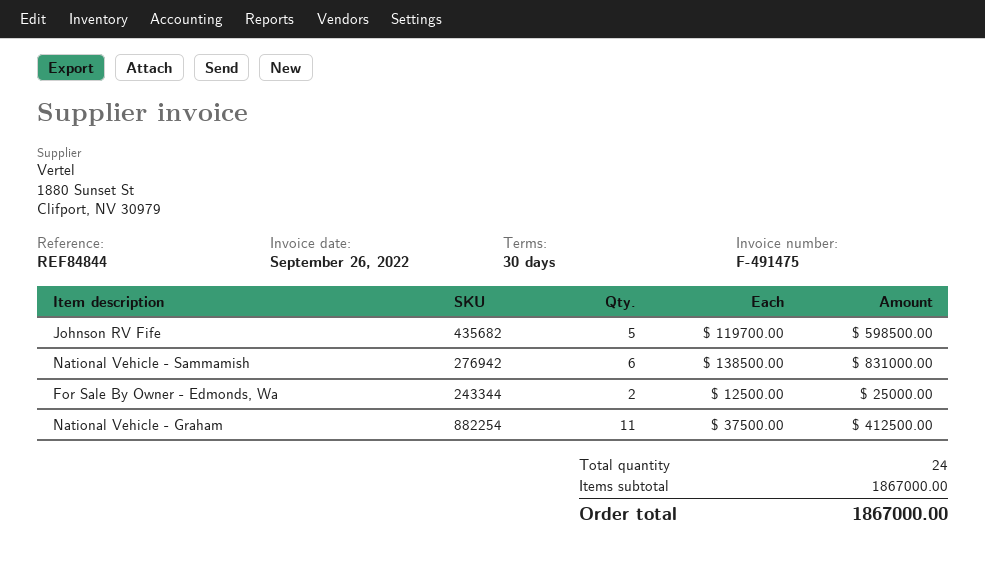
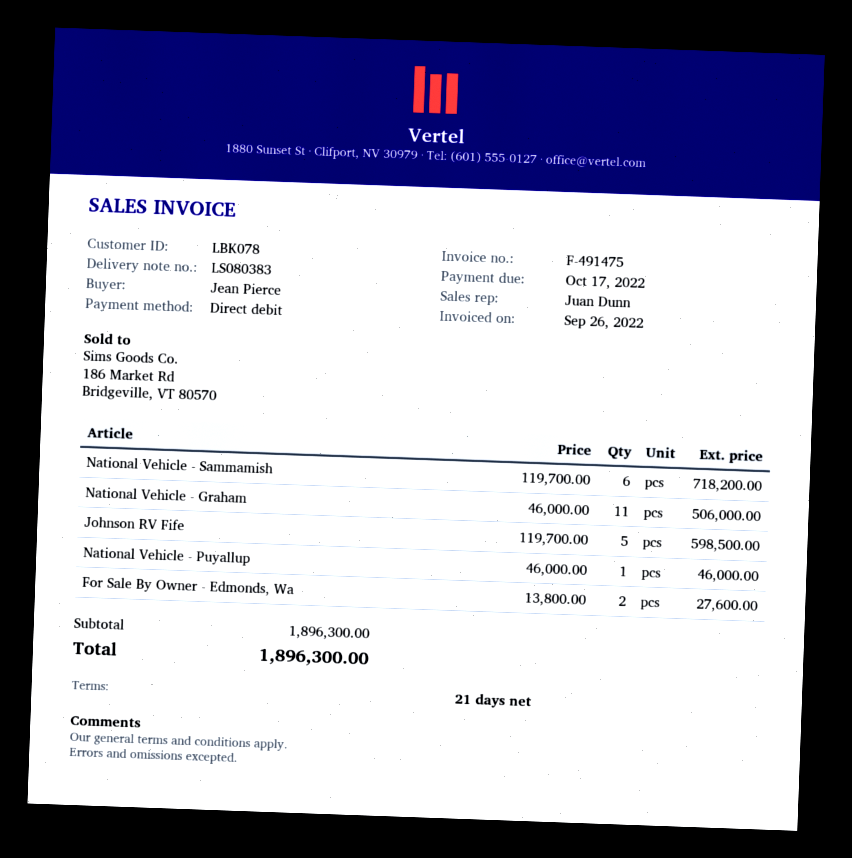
payment terms: 30 days -> 21 days
National Vehicle - Sammamish: 6 x 138500.00 = 831000.00 -> 6 x 119700.00 = 718200.00
For Sale By Owner - Edmonds, Wa: 2 x 12500.00 = 25000.00 -> 2 x 13800.00 = 27600.00
National Vehicle - Graham: 11 x 37500.00 = 412500.00 -> 11 x 46000.00 = 506000.00
National Vehicle - Puyallup: none -> 1 x 46000.00 = 46000.00
subtotal: 1867000.00 -> 1896300.00
total: 1867000.00 -> 1896300.00

